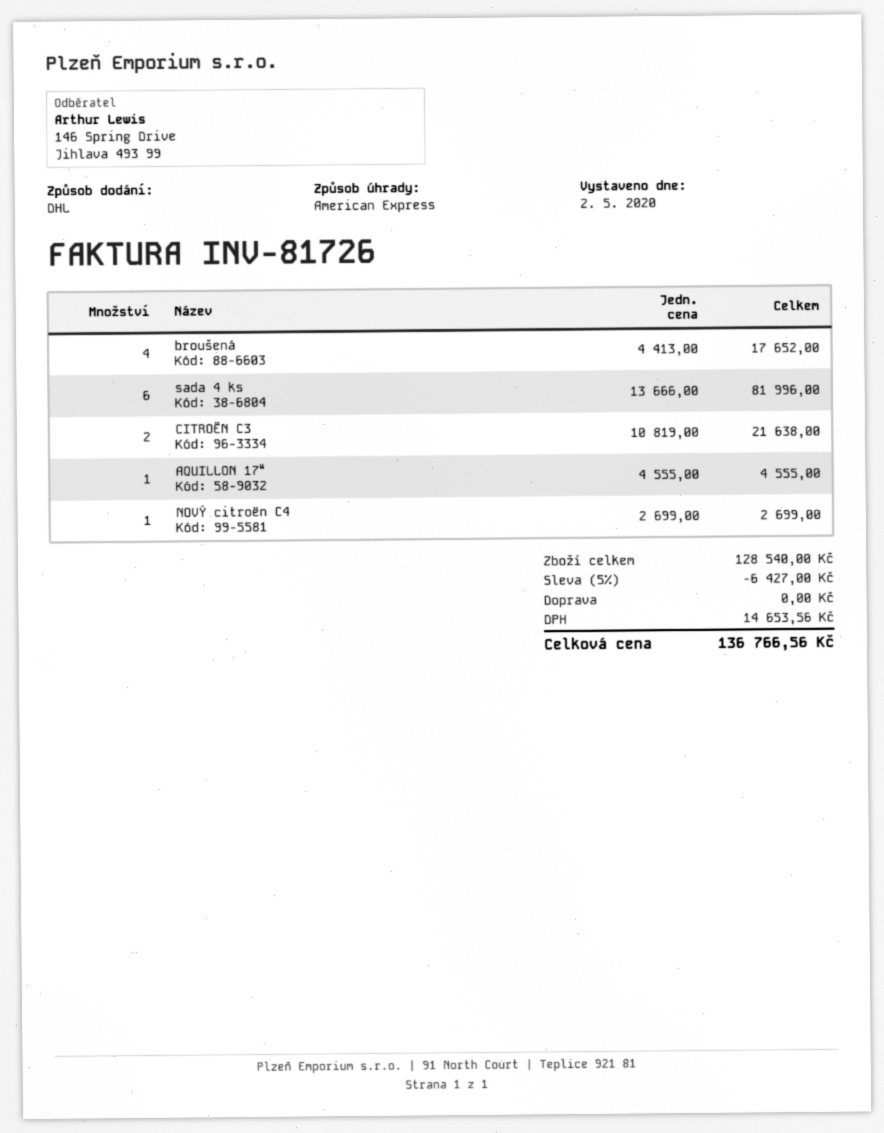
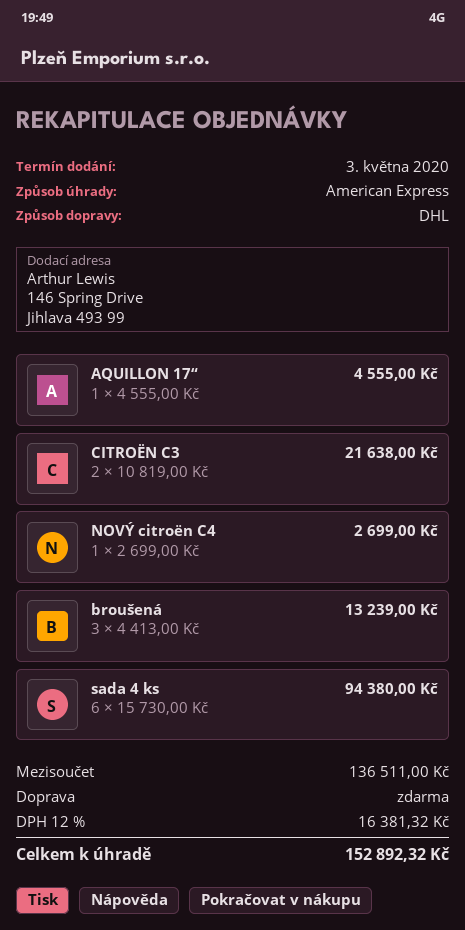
broušená: 4 x 4413.00 = 17652.00 -> 3 x 4413.00 = 13239.00
sada 4 ks: 6 x 13666.00 = 81996.00 -> 6 x 15730.00 = 94380.00
subtotal: 128540.00 -> 136511.00
discount: 5% = 6427.00 -> none
tax: 14653.56 -> 16381.32
total: 136766.56 -> 152892.32

